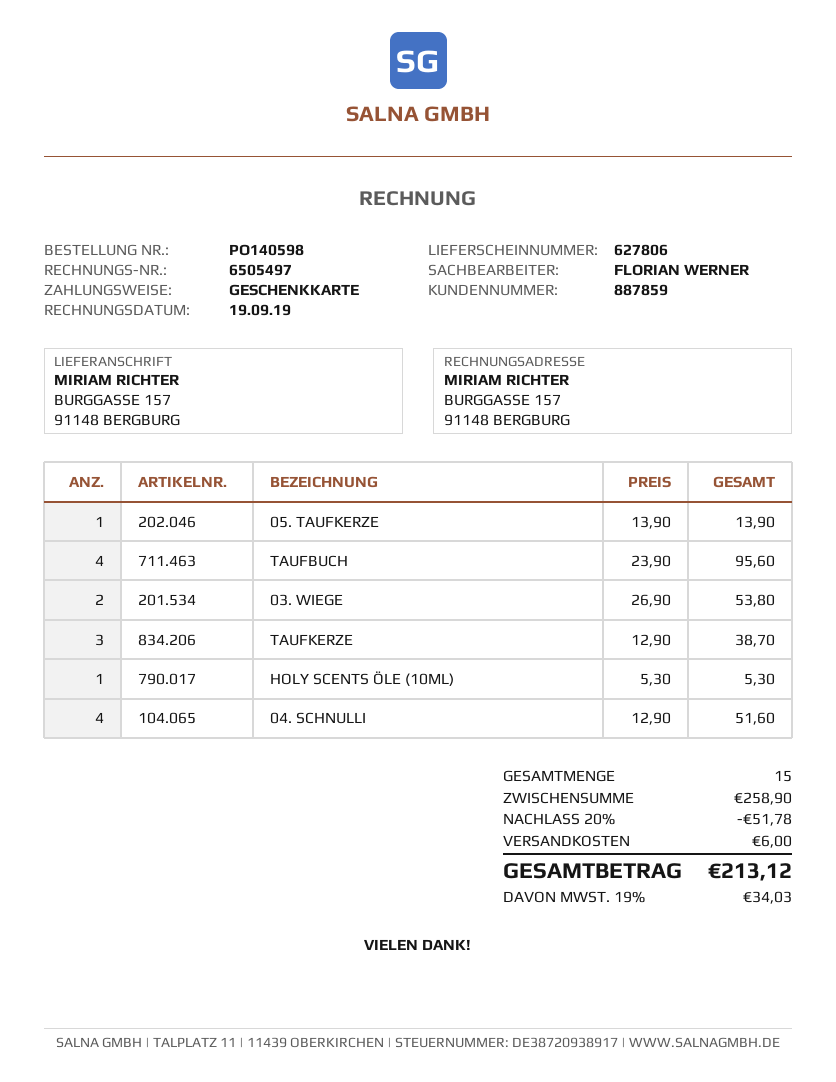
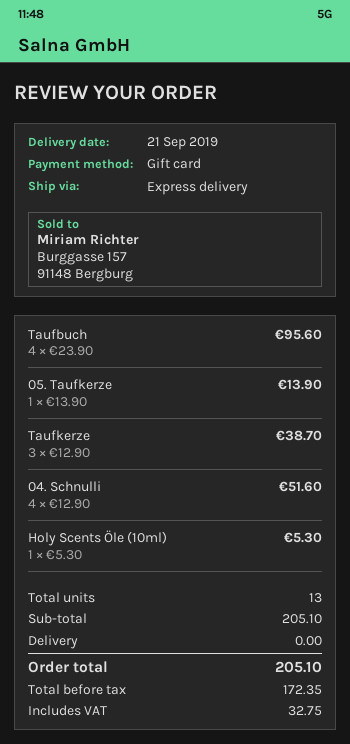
03. WIEGE: 2 x 26.90 = 53.80 -> none
total quantity: 15 -> 13
subtotal: 258.90 -> 205.10
discount: 20% = 51.78 -> none
shipping: 6.00 -> 0.00
tax: 34.03 -> 32.75
total: 213.12 -> 205.10

